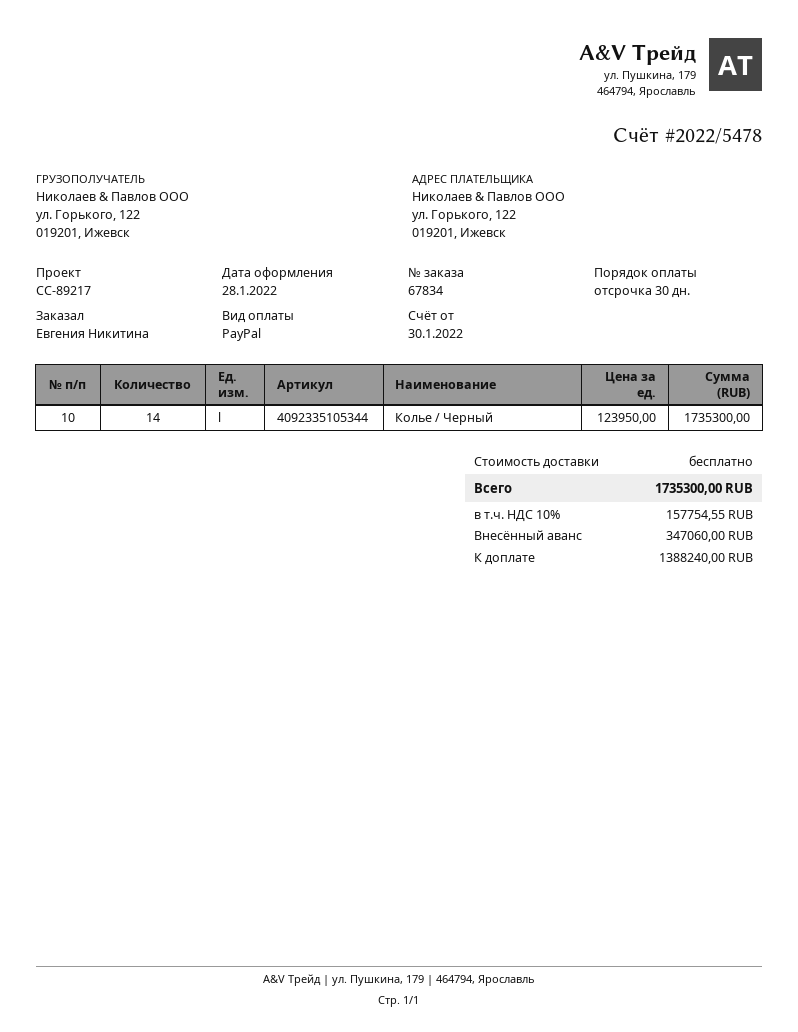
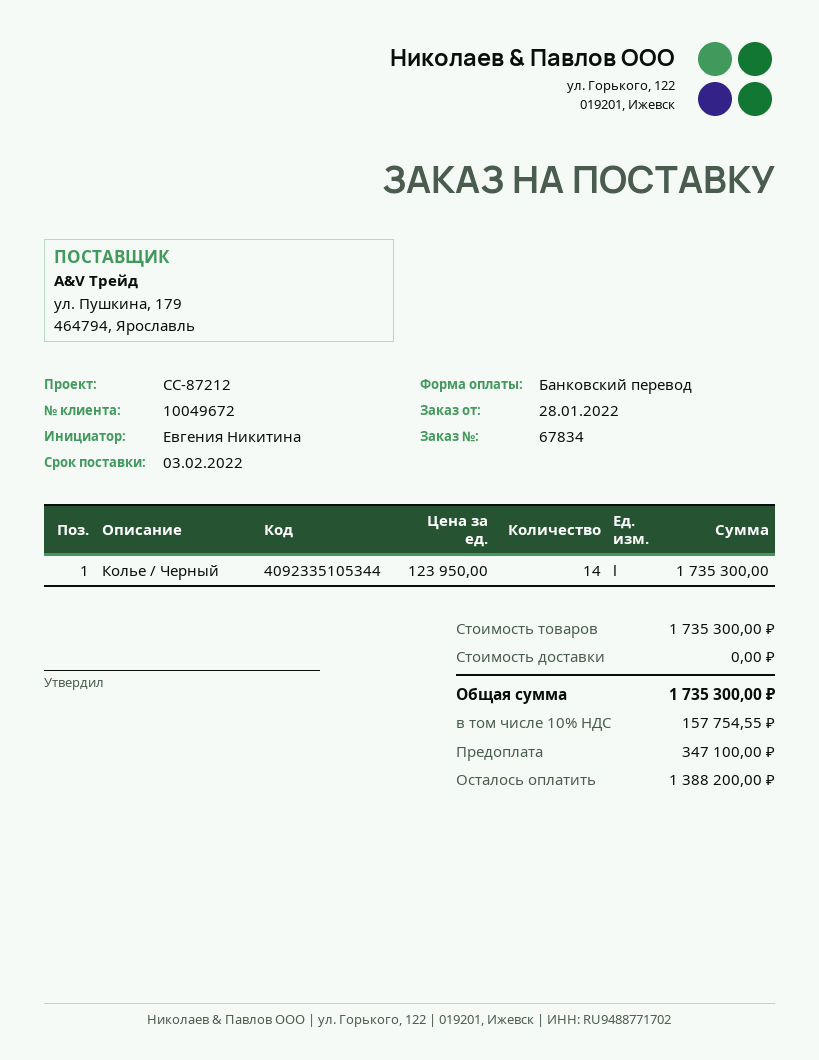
reference: CC-89217 -> CC-87212
payment method: PayPal -> bank transfer
deposit: 347060.00 -> 347100.00
balance: 1388240.00 -> 1388200.00

